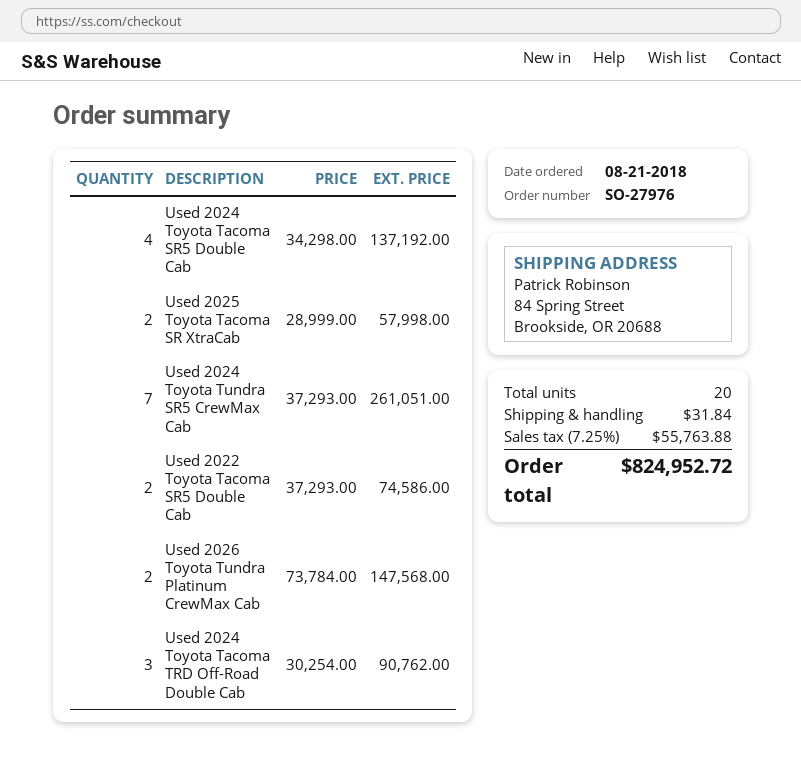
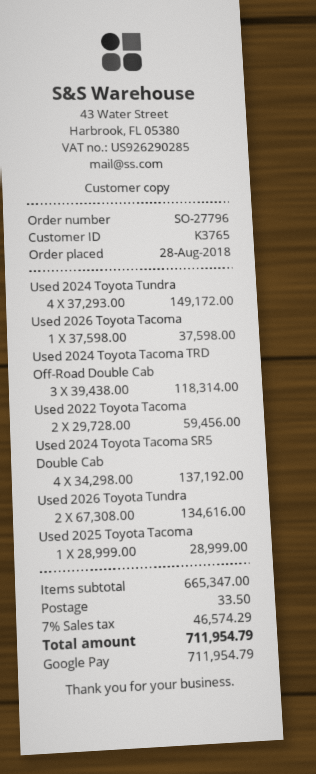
order number: SO-27976 -> SO-27796
order date: 2018-08-21 -> 2018-08-28
Used 2025 Toyota Tacoma SR XtraCab: 2 x 28999.00 = 57998.00 -> 1 x 28999.00 = 28999.00
Used 2024 Toyota Tundra SR5 CrewMax Cab: 7 x 37293.00 = 261051.00 -> 4 x 37293.00 = 149172.00
Used 2022 Toyota Tacoma SR5 Double Cab: 2 x 37293.00 = 74586.00 -> 2 x 29728.00 = 59456.00
Used 2026 Toyota Tundra Platinum CrewMax Cab: 2 x 73784.00 = 147568.00 -> 2 x 67308.00 = 134616.00
Used 2024 Toyota Tacoma TRD Off-Road Double Cab: 3 x 30254.00 = 90762.00 -> 3 x 39438.00 = 118314.00
Used 2026 Toyota Tacoma: none -> 1 x 37598.00 = 37598.00
shipping: 31.84 -> 33.50
tax: 7.25% = 55763.88 -> 7% = 46574.29
total: 824952.72 -> 711954.79

